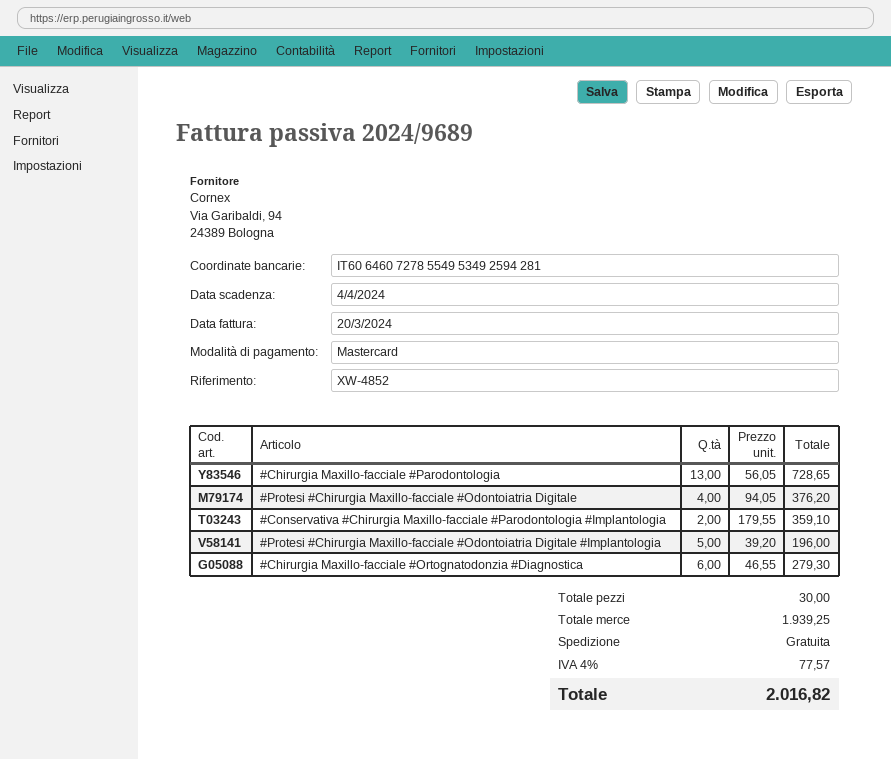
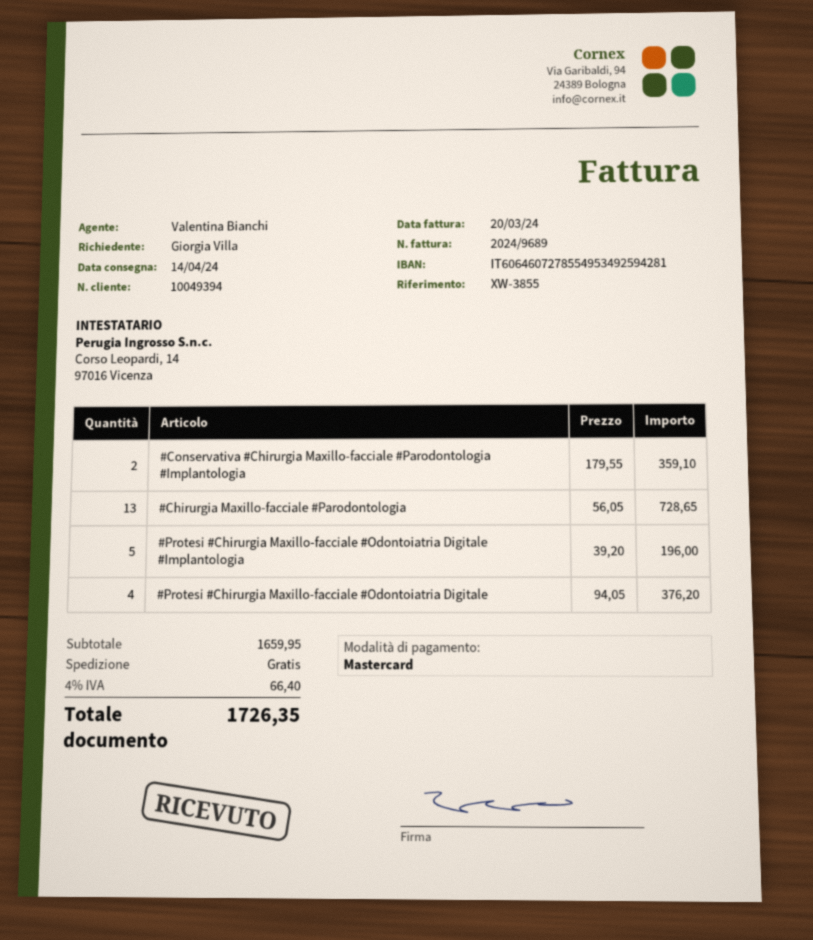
reference: XW-4852 -> XW-3855
#Chirurgia Maxillo-facciale #Ortognatodonzia #Diagnostica: 6 x 46.55 = 279.30 -> none
subtotal: 1939.25 -> 1659.95
tax: 4% = 77.57 -> 4% = 66.40
total: 2016.82 -> 1726.35

